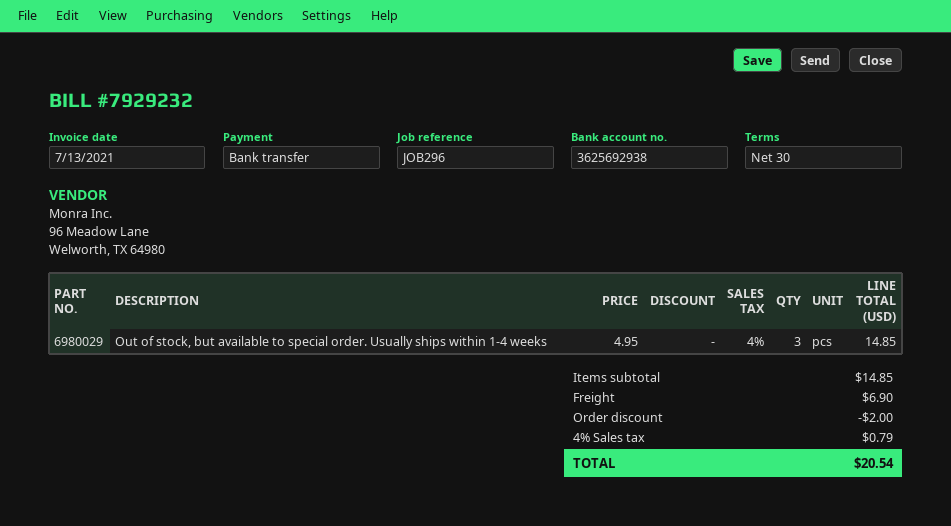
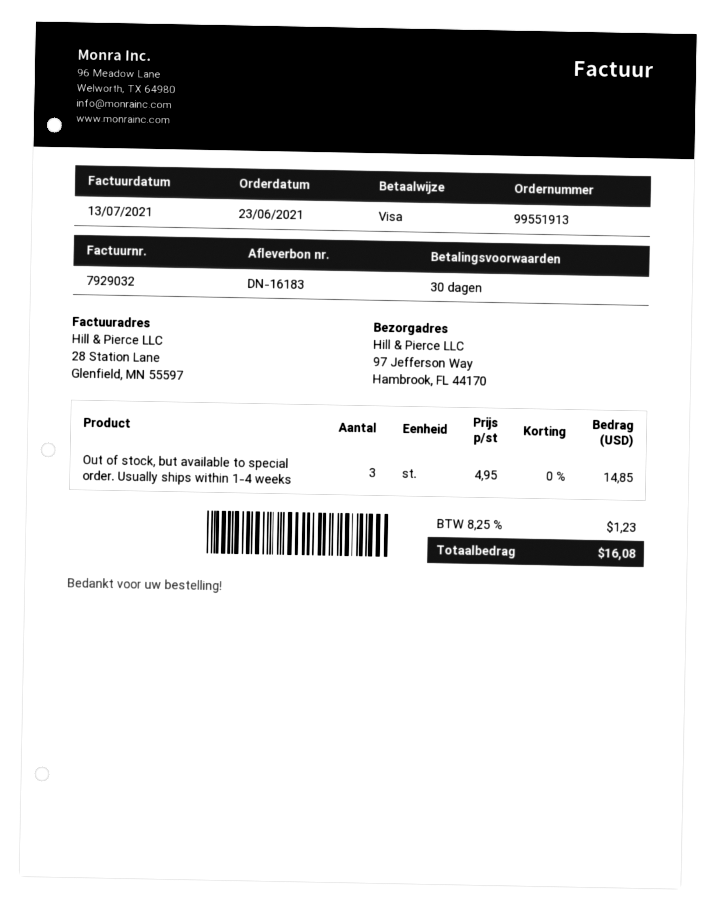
invoice number: 7929232 -> 7929032
payment method: bank transfer -> Visa
discount: 2.00 -> none
shipping: 6.90 -> none
tax: 4% = 0.79 -> 8.25% = 1.23
total: 20.54 -> 16.08

